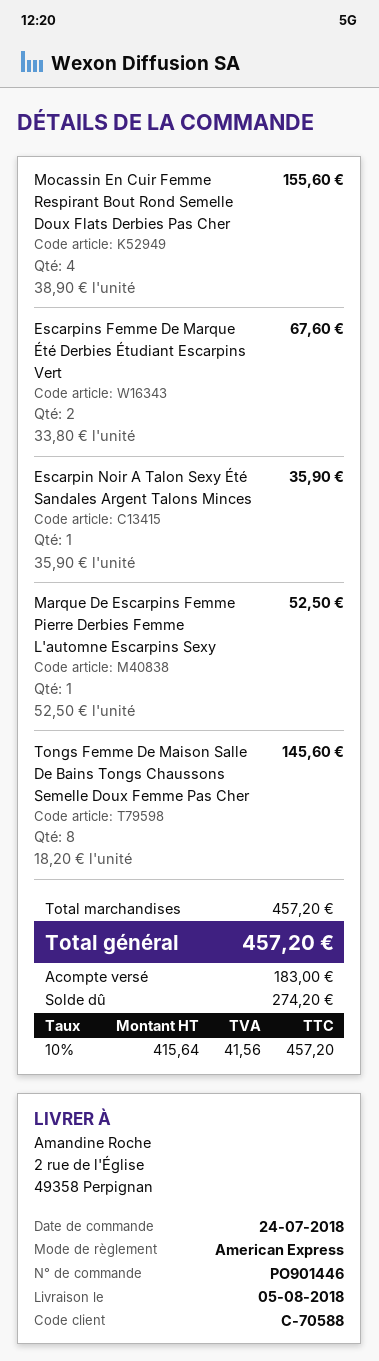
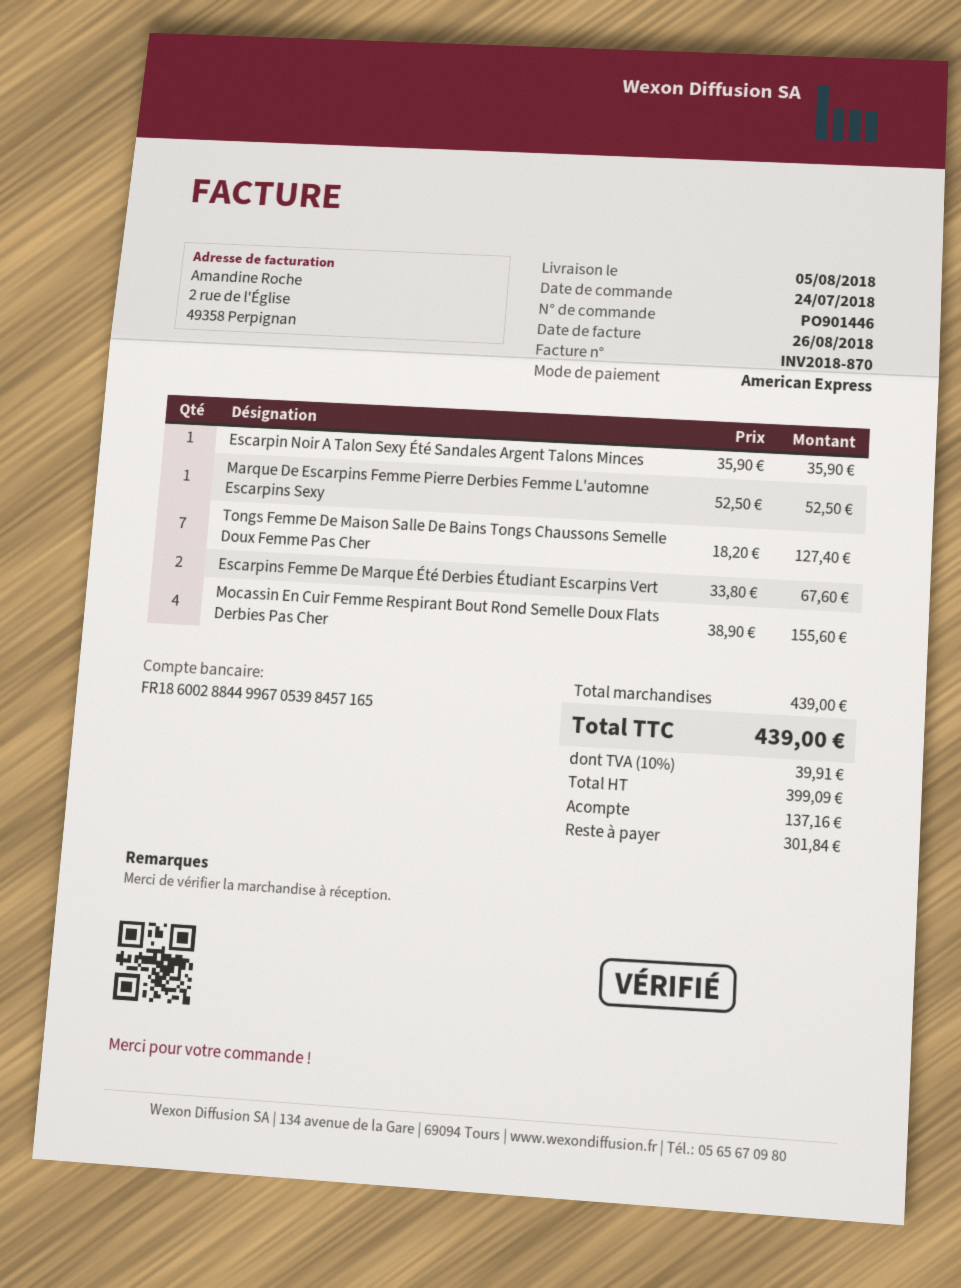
Tongs Femme De Maison Salle De Bains Tongs Chaussons Semelle Doux Femme Pas Cher: 8 x 18.20 = 145.60 -> 7 x 18.20 = 127.40
subtotal: 457.20 -> 439.00
net: 415.64 -> 399.09
tax: 10% = 41.56 -> 10% = 39.91
total: 457.20 -> 439.00
deposit: 183.00 -> 137.16
balance: 274.20 -> 301.84

